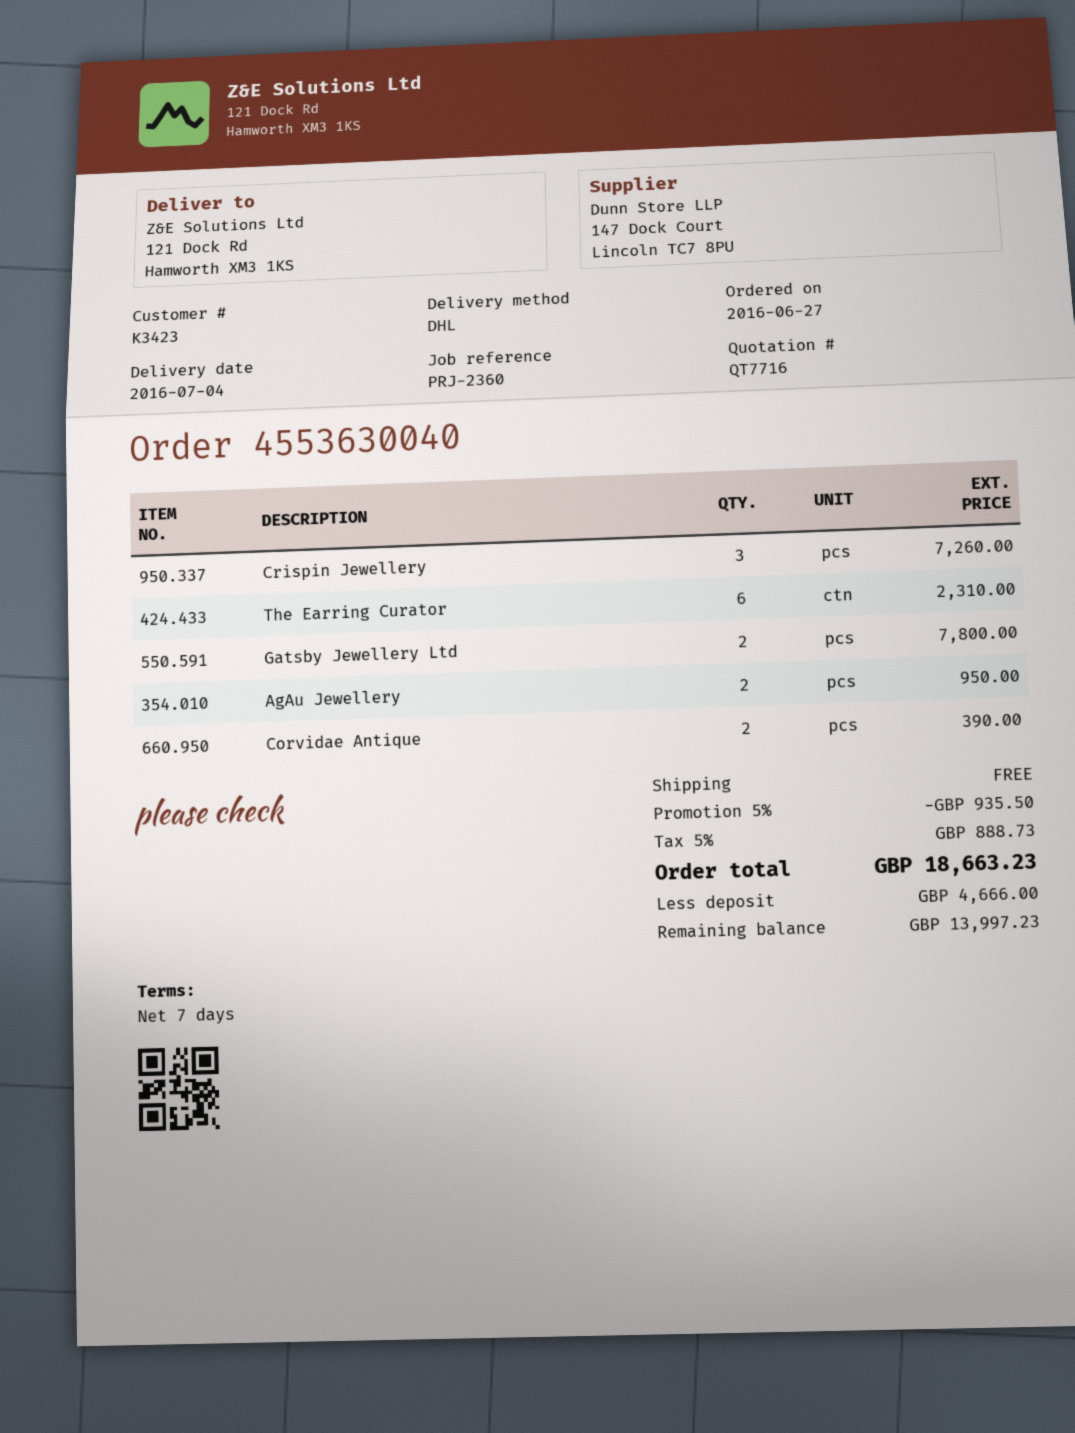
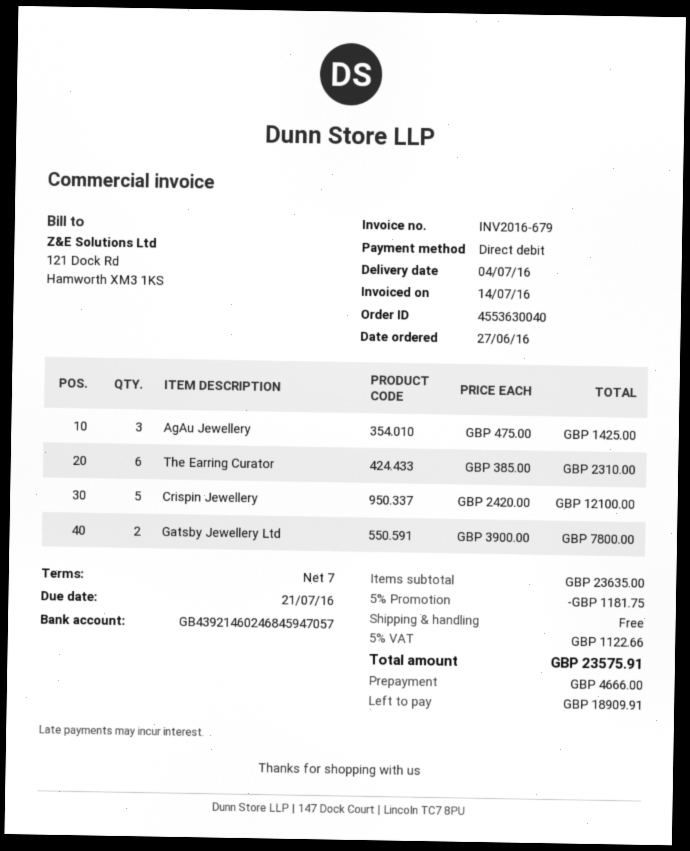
Crispin Jewellery: 3 for 7260.00 -> 5 for 12100.00
AgAu Jewellery: 2 for 950.00 -> 3 for 1425.00
Corvidae Antique: 2 for 390.00 -> none
discount: 5% = 935.50 -> 5% = 1181.75
tax: 5% = 888.73 -> 5% = 1122.66
total: 18663.23 -> 23575.91
balance: 13997.23 -> 18909.91

